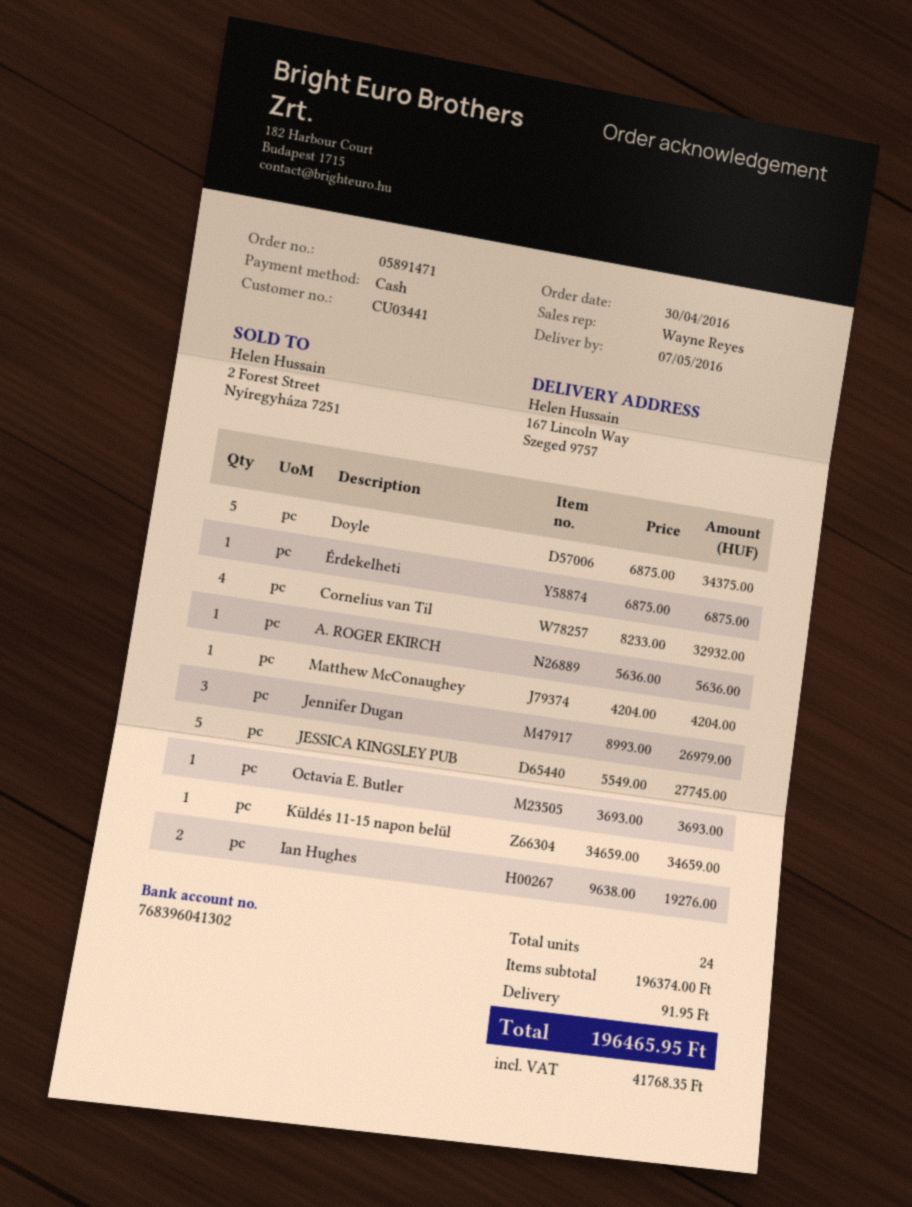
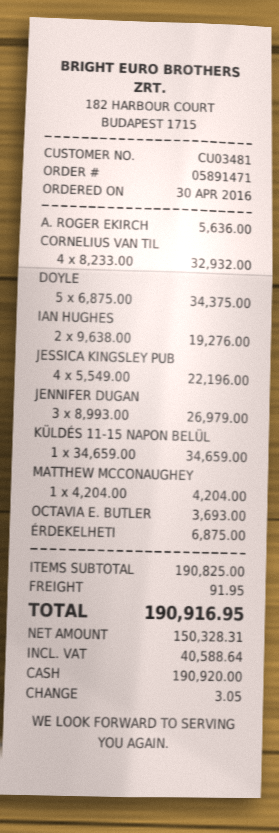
customer number: CU03441 -> CU03481
JESSICA KINGSLEY PUB: 5 x 5549.00 = 27745.00 -> 4 x 5549.00 = 22196.00
subtotal: 196374.00 -> 190825.00
tax: 41768.35 -> 40588.64
total: 196465.95 -> 190916.95

